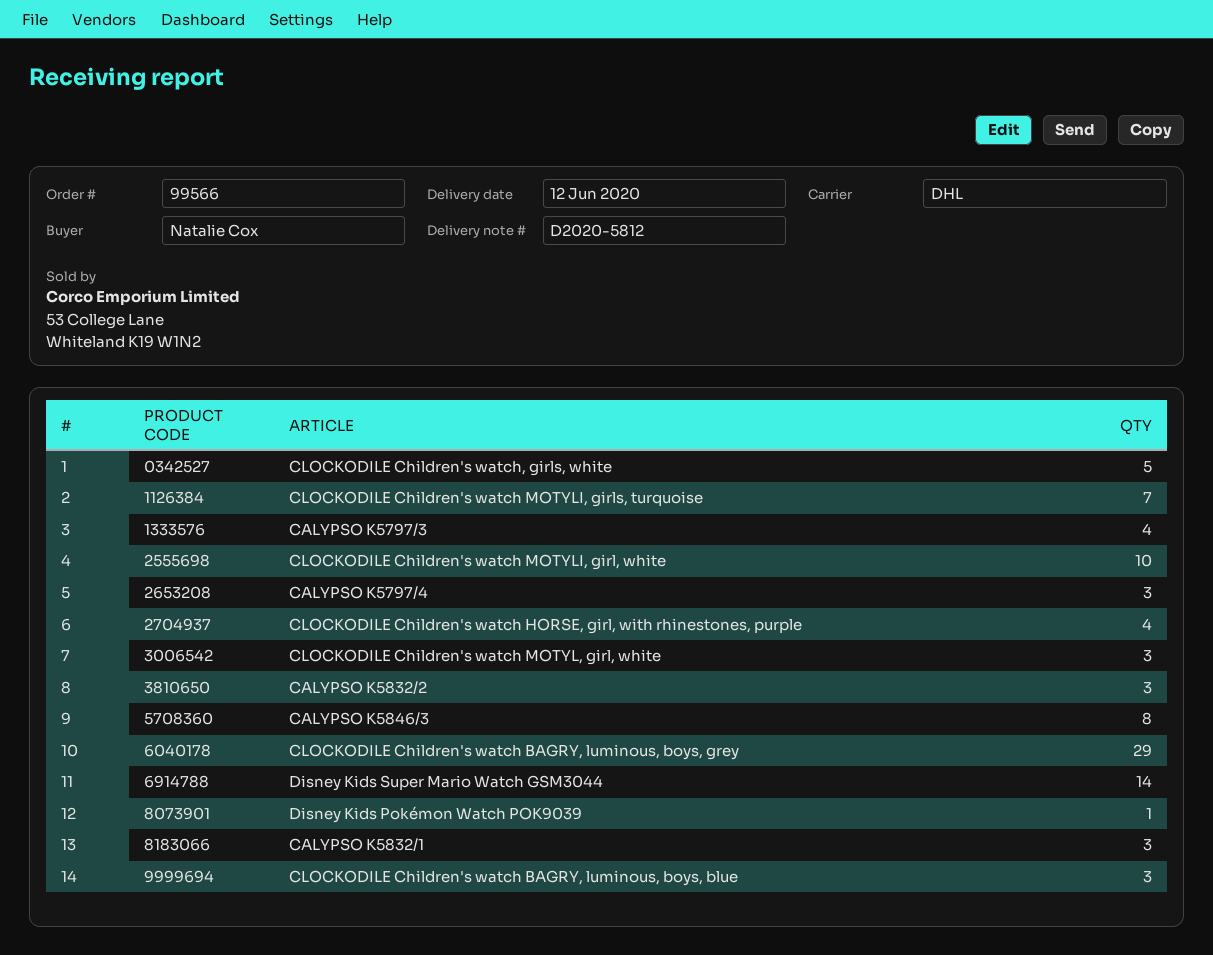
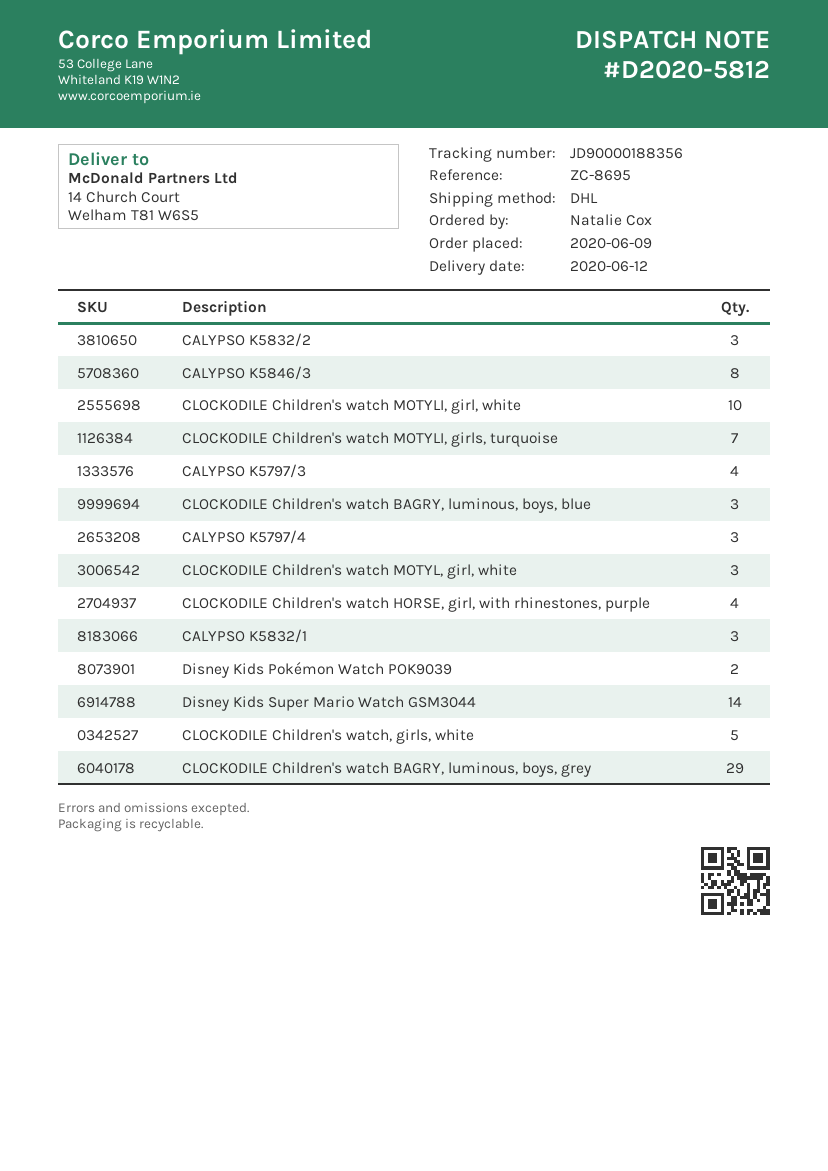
Disney Kids Pokémon Watch POK9039: 1 -> 2

